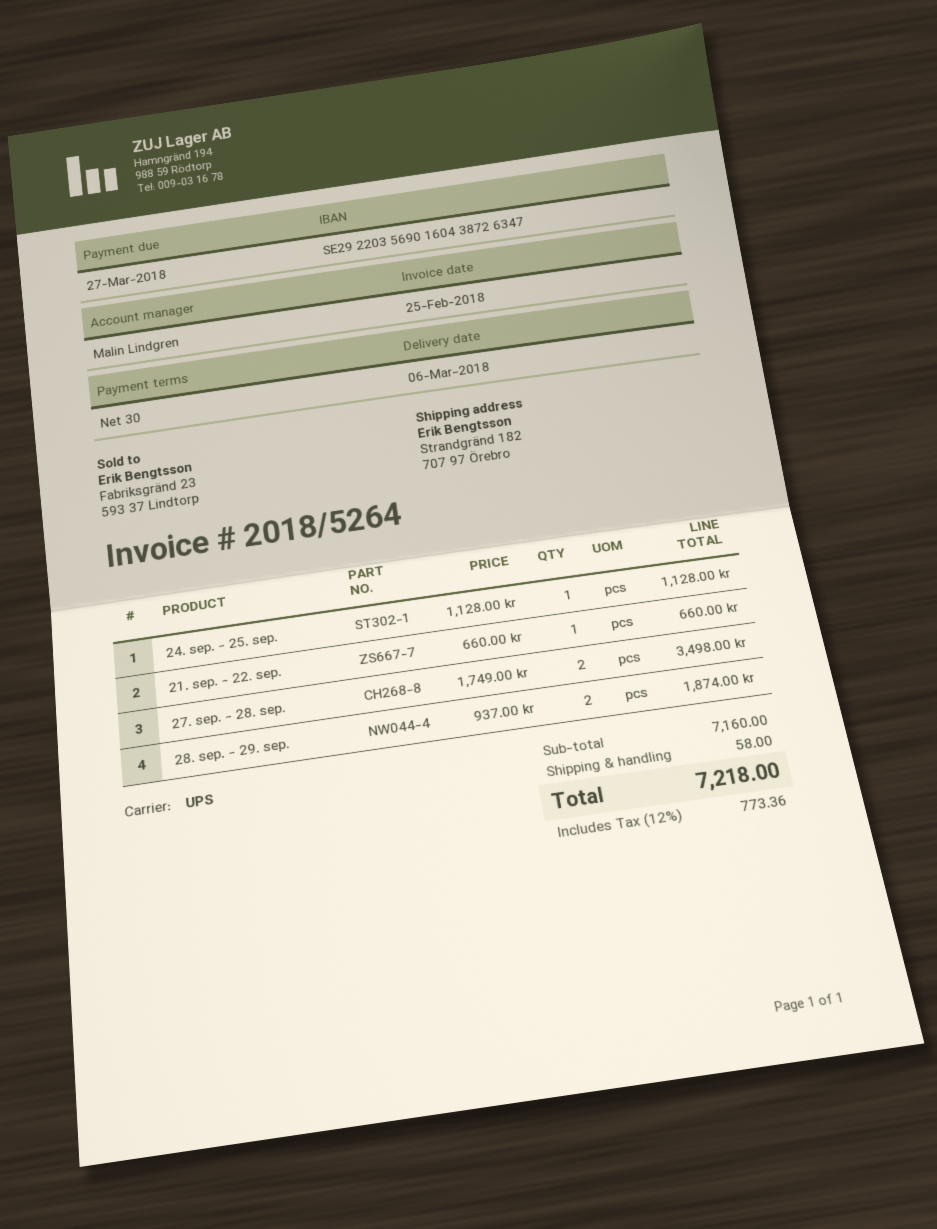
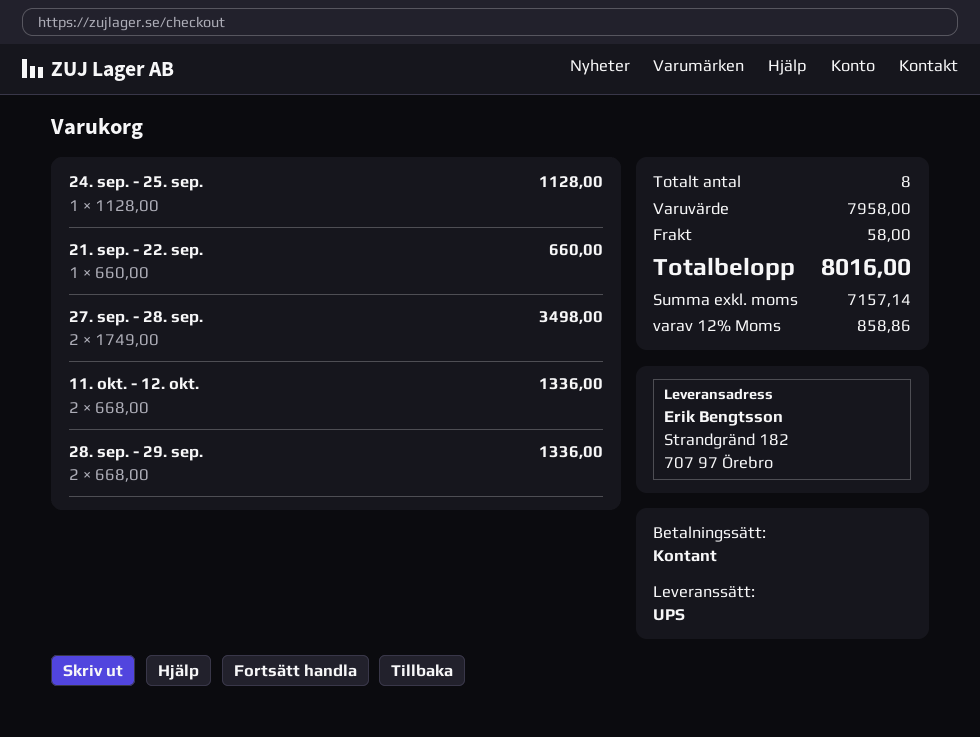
28. sep. - 29. sep.: 2 x 937.00 = 1874.00 -> 2 x 668.00 = 1336.00
11. okt. - 12. okt.: none -> 2 x 668.00 = 1336.00
subtotal: 7160.00 -> 7958.00
tax: 12% = 773.36 -> 12% = 858.86
total: 7218.00 -> 8016.00

